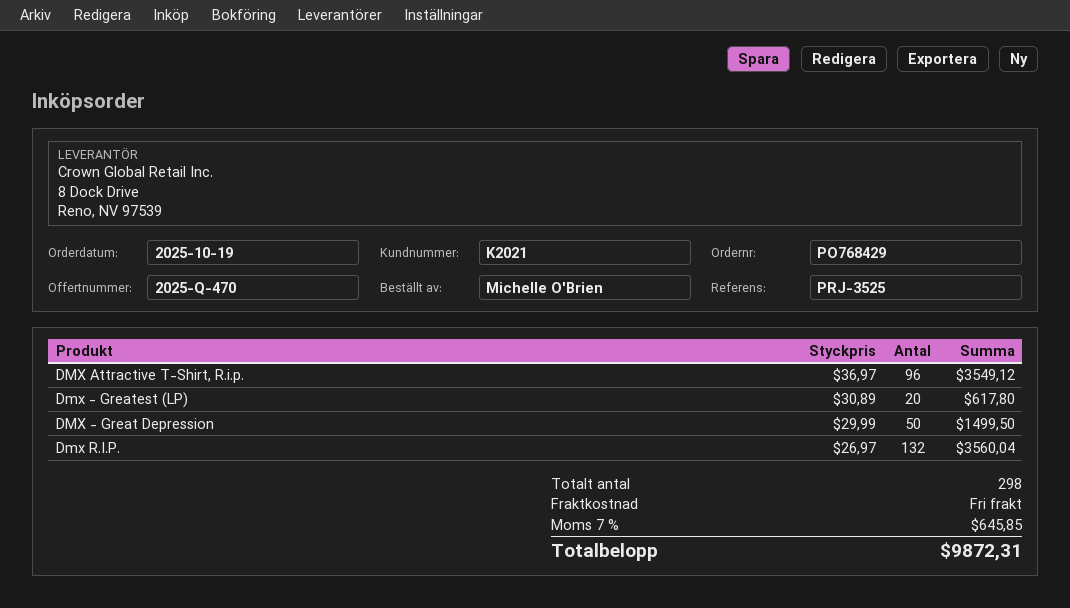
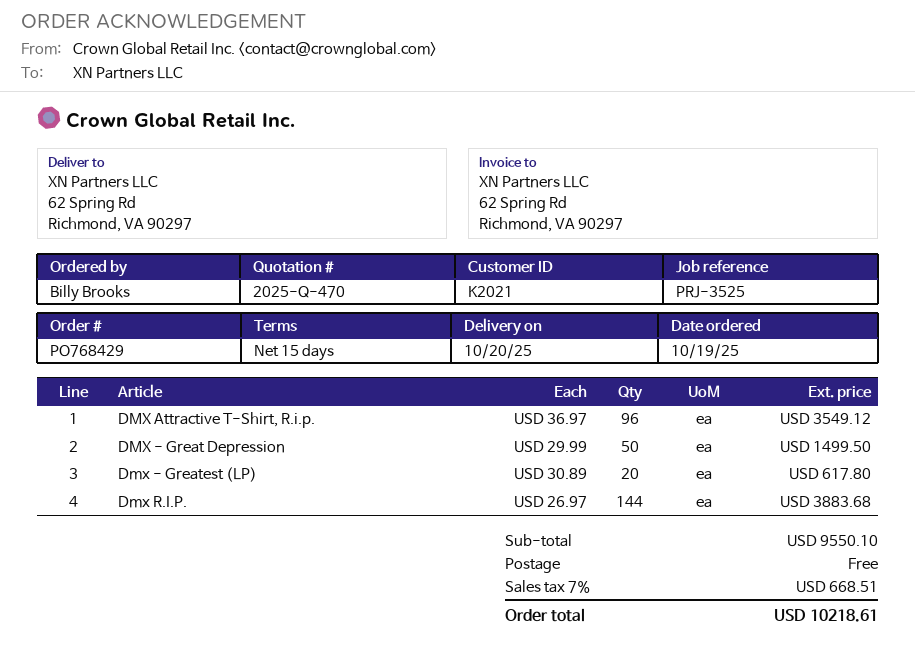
ordered by: Michelle O'Brien -> Billy Brooks
Dmx R.I.P.: 132 x 26.97 = 3560.04 -> 144 x 26.97 = 3883.68
tax: 7% = 645.85 -> 7% = 668.51
total: 9872.31 -> 10218.61

